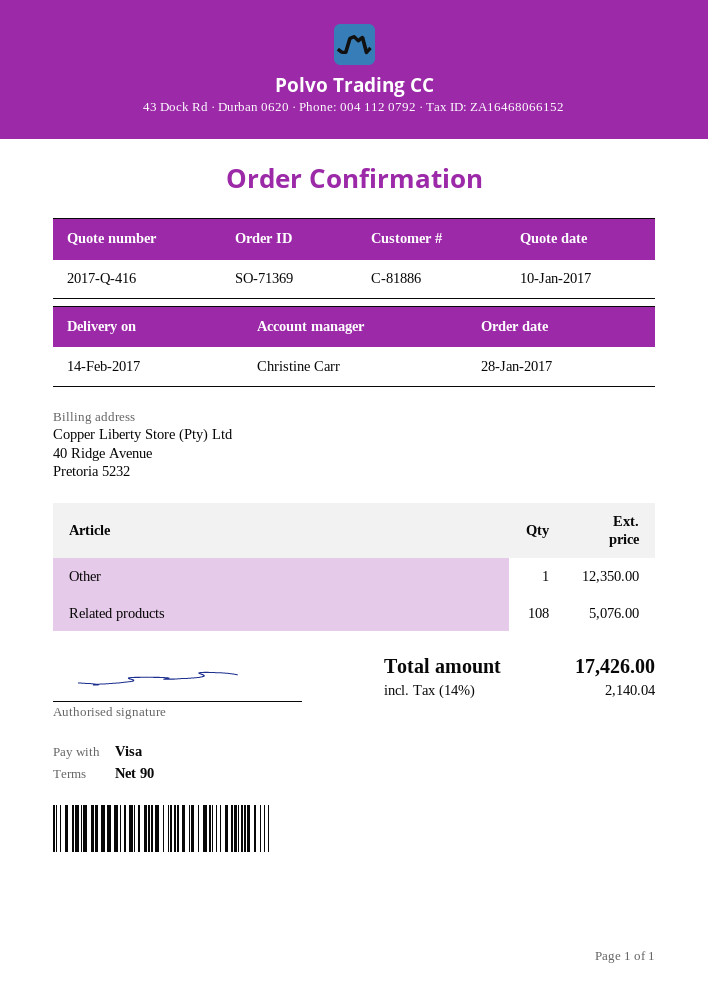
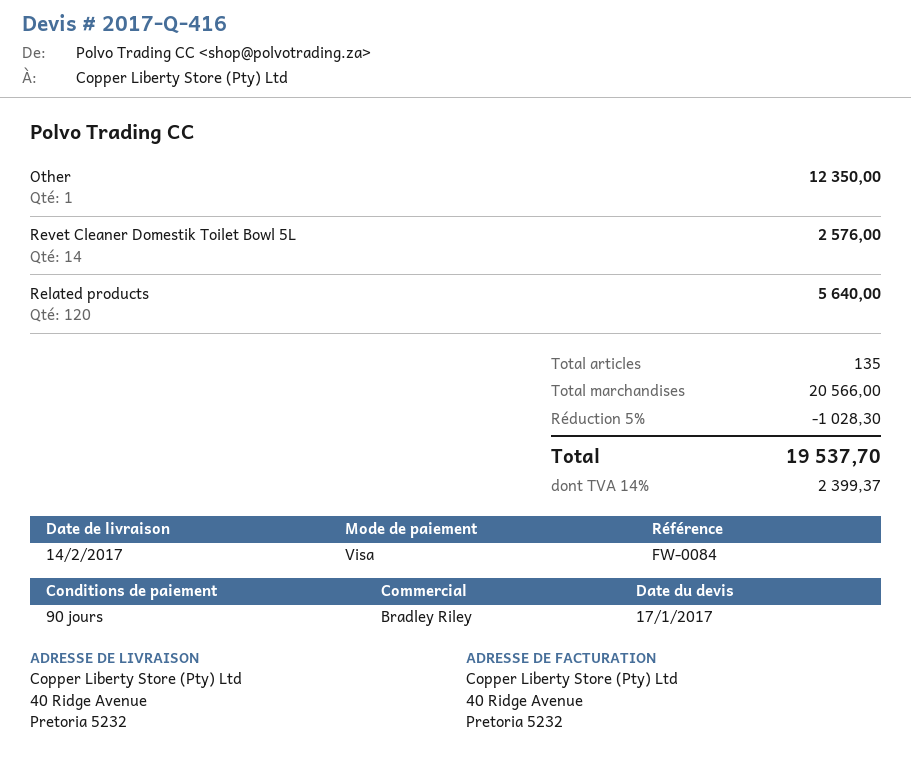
quote date: 2017-01-10 -> 2017-01-17
sales rep: Christine Carr -> Bradley Riley
Related products: 108 for 5076.00 -> 120 for 5640.00
Revet Cleaner Domestik Toilet Bowl 5L: none -> 14 for 2576.00
discount: none -> 5% = 1028.30
tax: 14% = 2140.04 -> 14% = 2399.37
total: 17426.00 -> 19537.70

